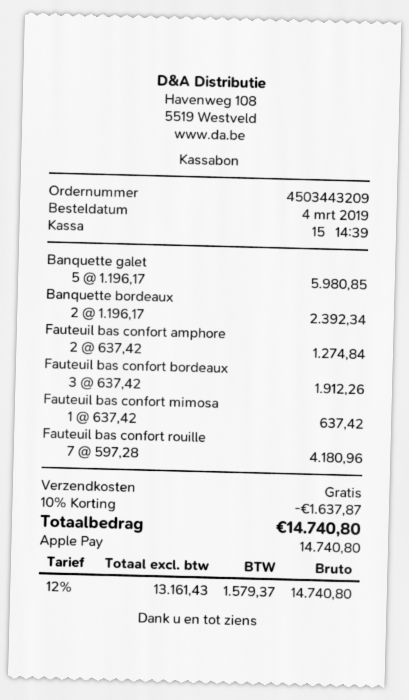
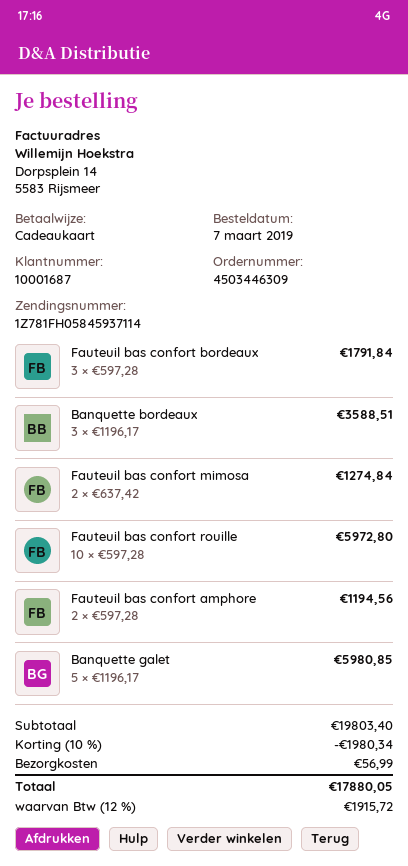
order number: 4503443209 -> 4503446309
order date: 2019-03-04 -> 2019-03-07
payment method: Apple Pay -> gift card
Banquette bordeaux: 2 x 1196.17 = 2392.34 -> 3 x 1196.17 = 3588.51
Fauteuil bas confort amphore: 2 x 637.42 = 1274.84 -> 2 x 597.28 = 1194.56
Fauteuil bas confort bordeaux: 3 x 637.42 = 1912.26 -> 3 x 597.28 = 1791.84
Fauteuil bas confort mimosa: 1 x 637.42 = 637.42 -> 2 x 637.42 = 1274.84
Fauteuil bas confort rouille: 7 x 597.28 = 4180.96 -> 10 x 597.28 = 5972.80
discount: 10% = 1637.87 -> 10% = 1980.34
shipping: 0.00 -> 56.99
tax: 12% = 1579.37 -> 12% = 1915.72
total: 14740.80 -> 17880.05

